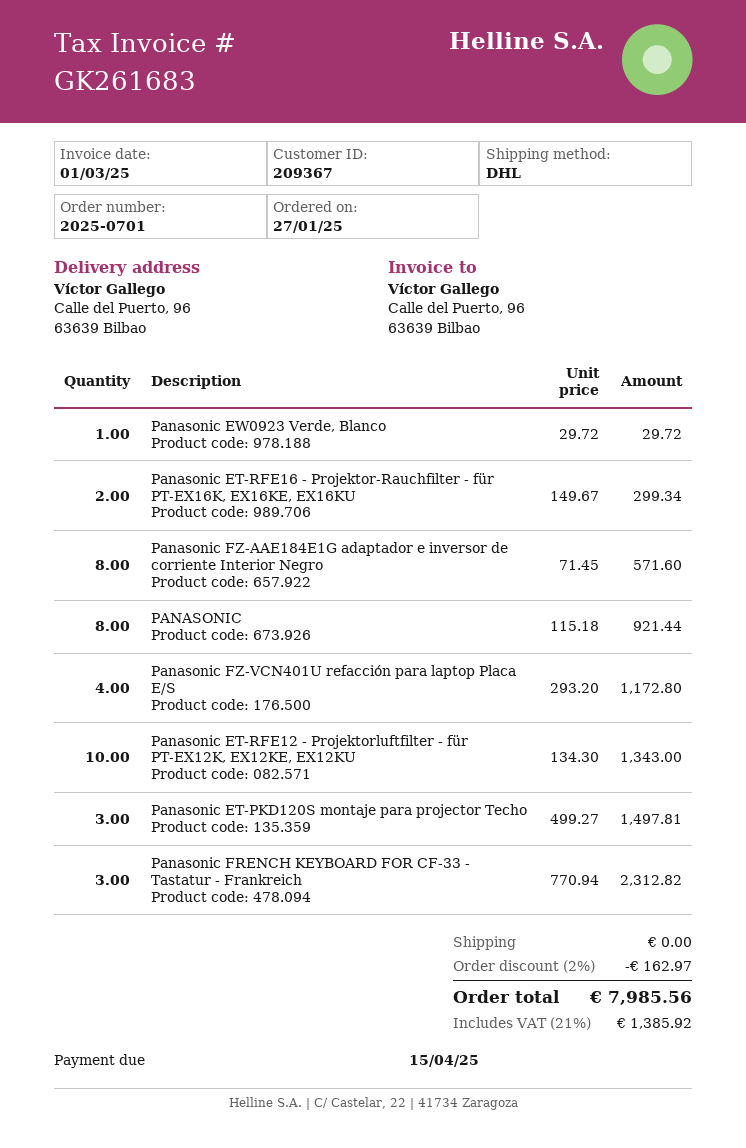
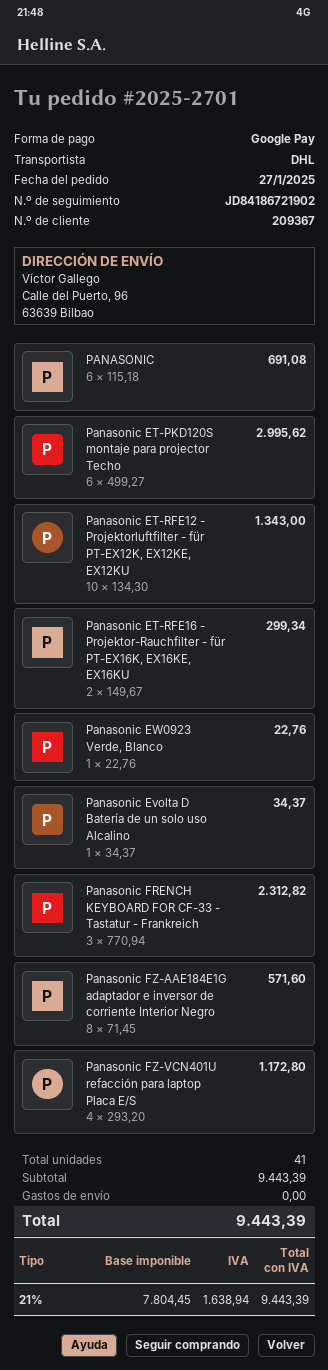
order number: 2025-0701 -> 2025-2701
Panasonic EW0923 Verde, Blanco: 1 x 29.72 = 29.72 -> 1 x 22.76 = 22.76
PANASONIC: 8 x 115.18 = 921.44 -> 6 x 115.18 = 691.08
Panasonic ET-PKD120S montaje para projector Techo: 3 x 499.27 = 1497.81 -> 6 x 499.27 = 2995.62
Panasonic Evolta D Batería de un solo uso Alcalino: none -> 1 x 34.37 = 34.37
discount: 2% = 162.97 -> none
tax: 21% = 1385.92 -> 21% = 1638.94
total: 7985.56 -> 9443.39

